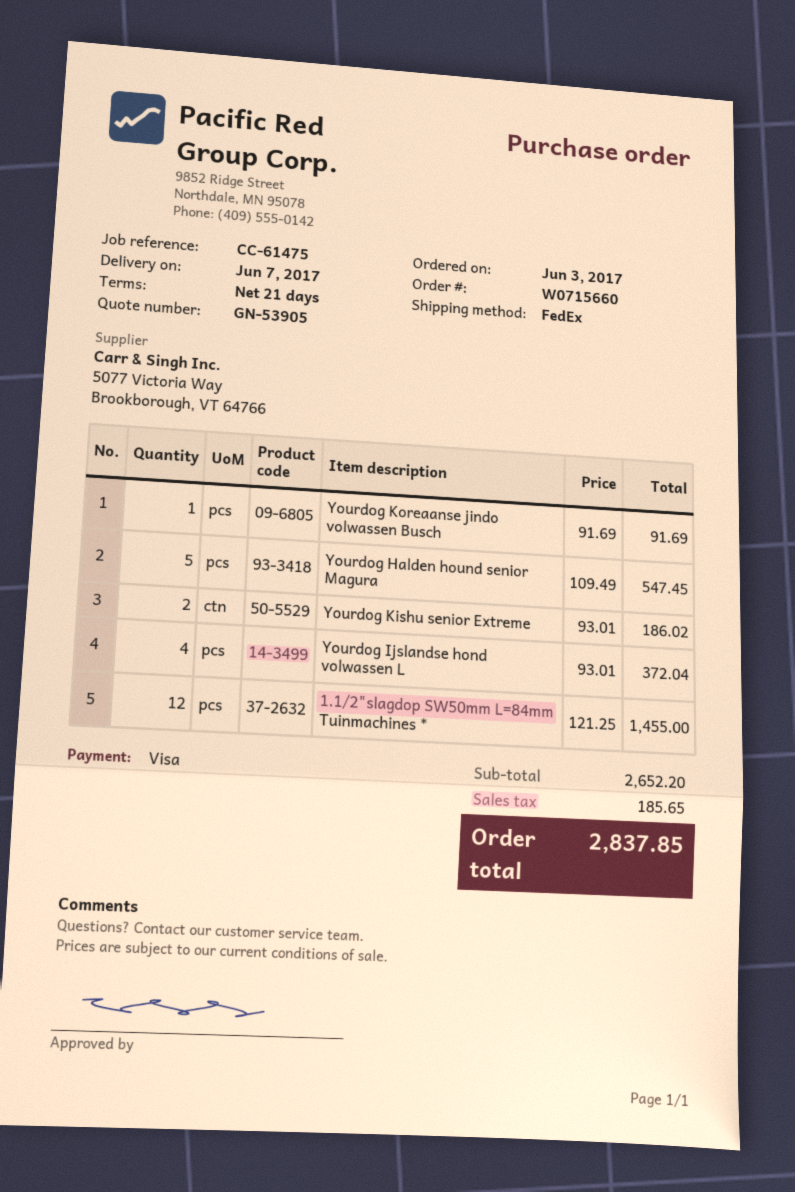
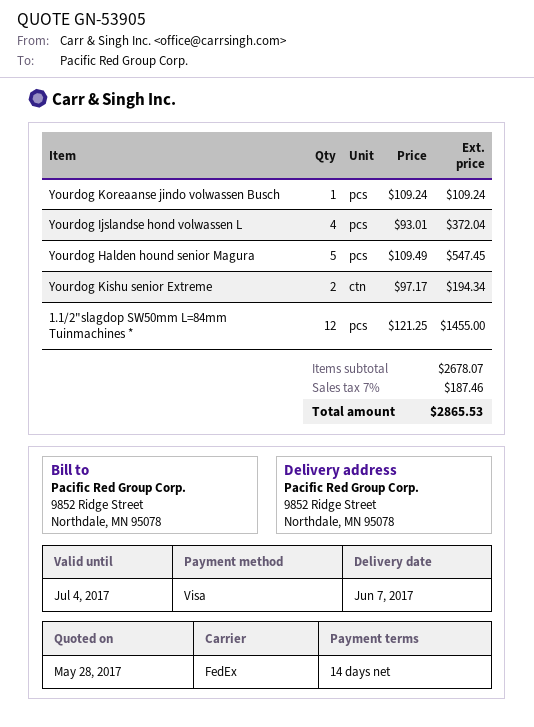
payment terms: 21 days -> 14 days
Yourdog Koreaanse jindo volwassen Busch: 1 x 91.69 = 91.69 -> 1 x 109.24 = 109.24
Yourdog Kishu senior Extreme: 2 x 93.01 = 186.02 -> 2 x 97.17 = 194.34
subtotal: 2652.20 -> 2678.07
tax: 185.65 -> 187.46
total: 2837.85 -> 2865.53

